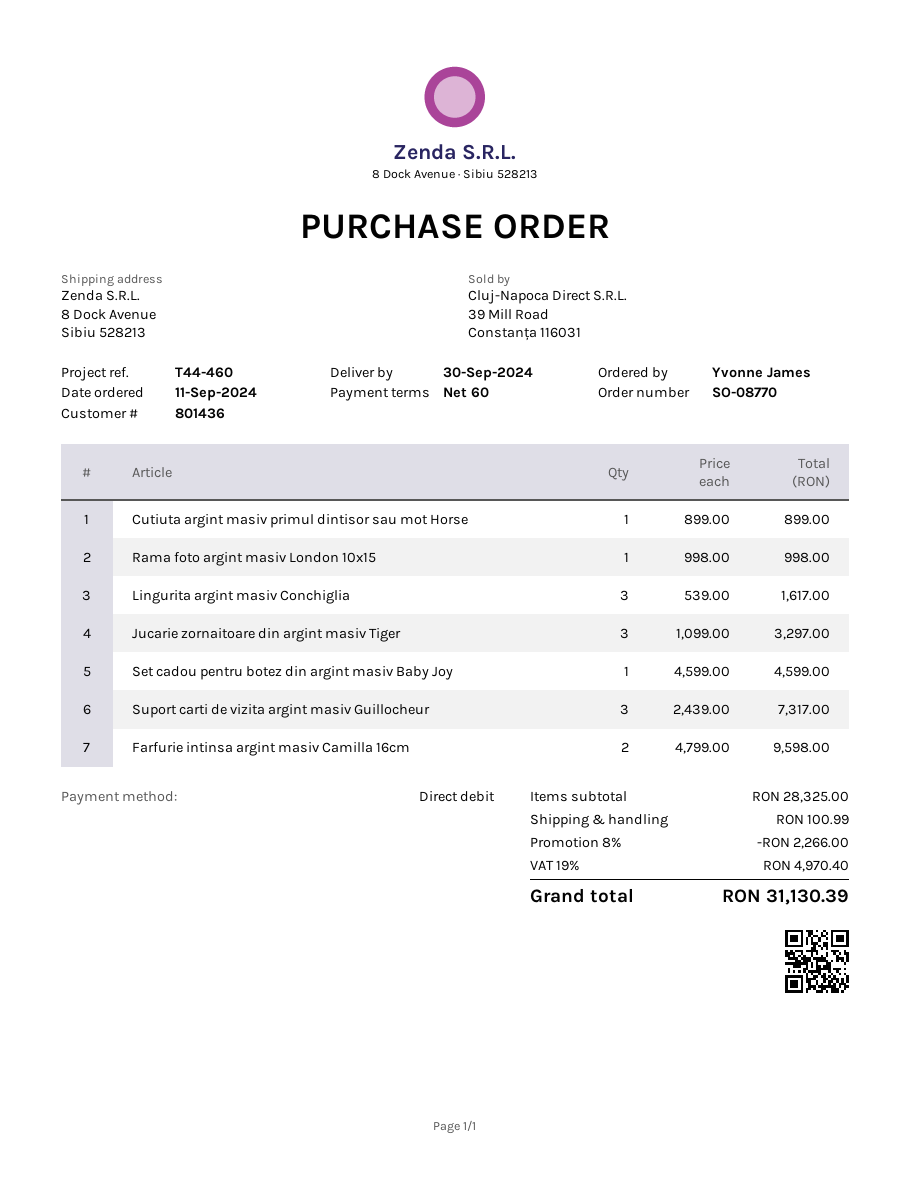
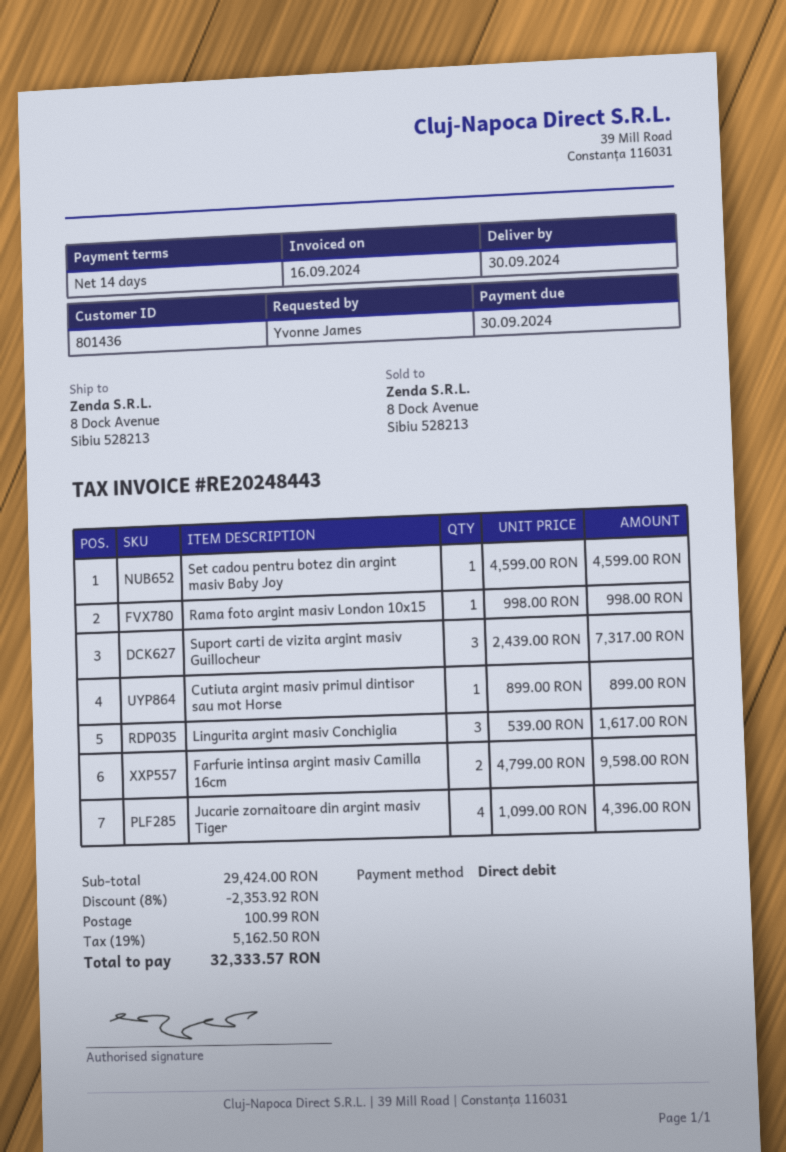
payment terms: 60 days -> 14 days
Jucarie zornaitoare din argint masiv Tiger: 3 x 1099.00 = 3297.00 -> 4 x 1099.00 = 4396.00
subtotal: 28325.00 -> 29424.00
discount: 8% = 2266.00 -> 8% = 2353.92
tax: 19% = 4970.40 -> 19% = 5162.50
total: 31130.39 -> 32333.57

